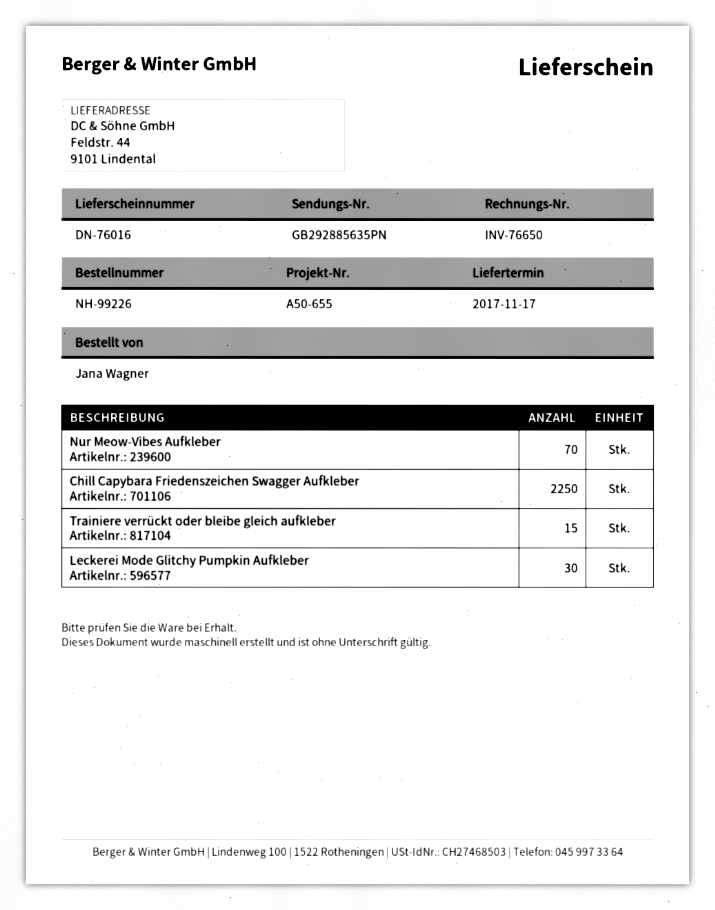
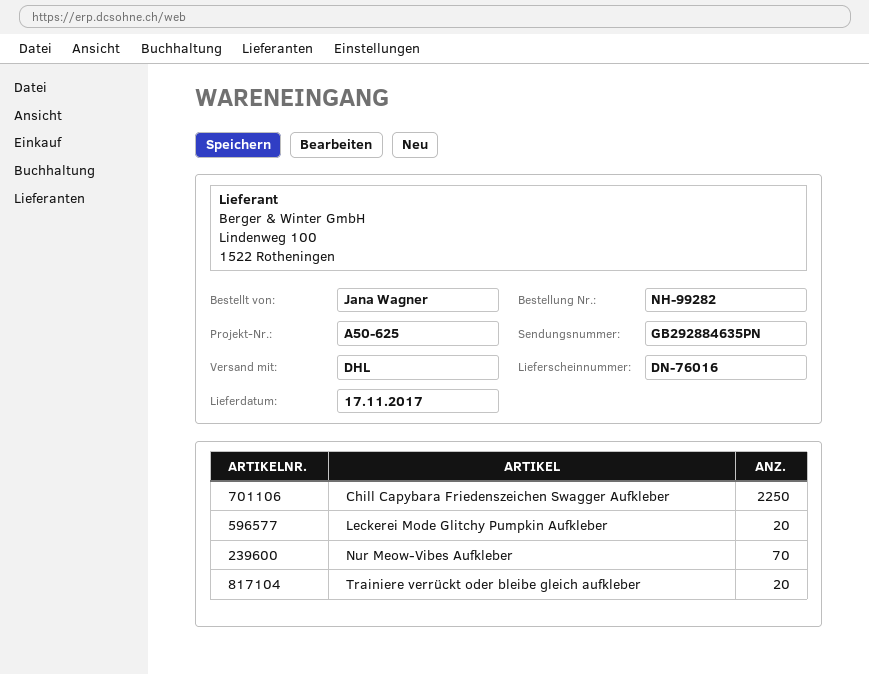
order number: NH-99226 -> NH-99282
reference: A50-655 -> A50-625
tracking number: GB292885635PN -> GB292884635PN
Trainiere verrückt oder bleibe gleich aufkleber: 15 -> 20
Leckerei Mode Glitchy Pumpkin Aufkleber: 30 -> 20

